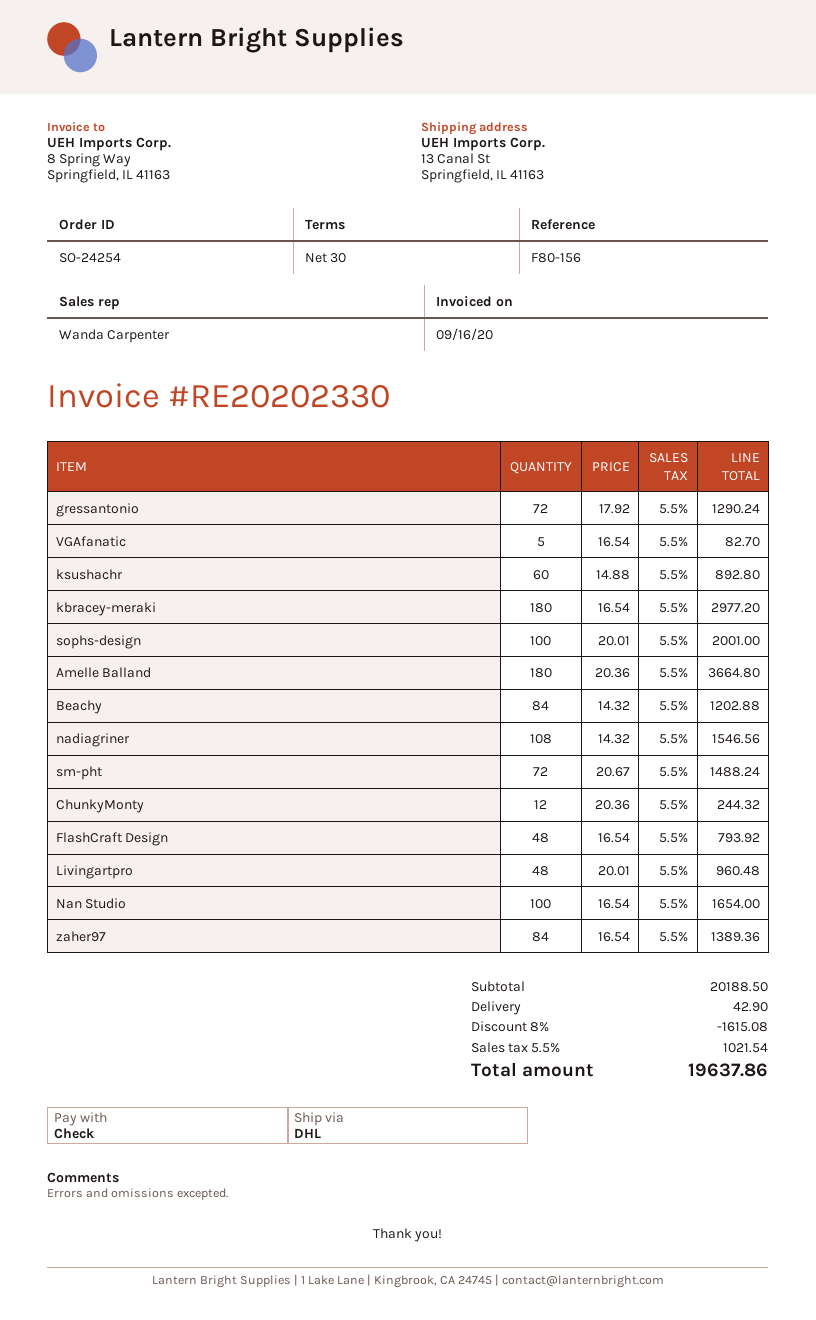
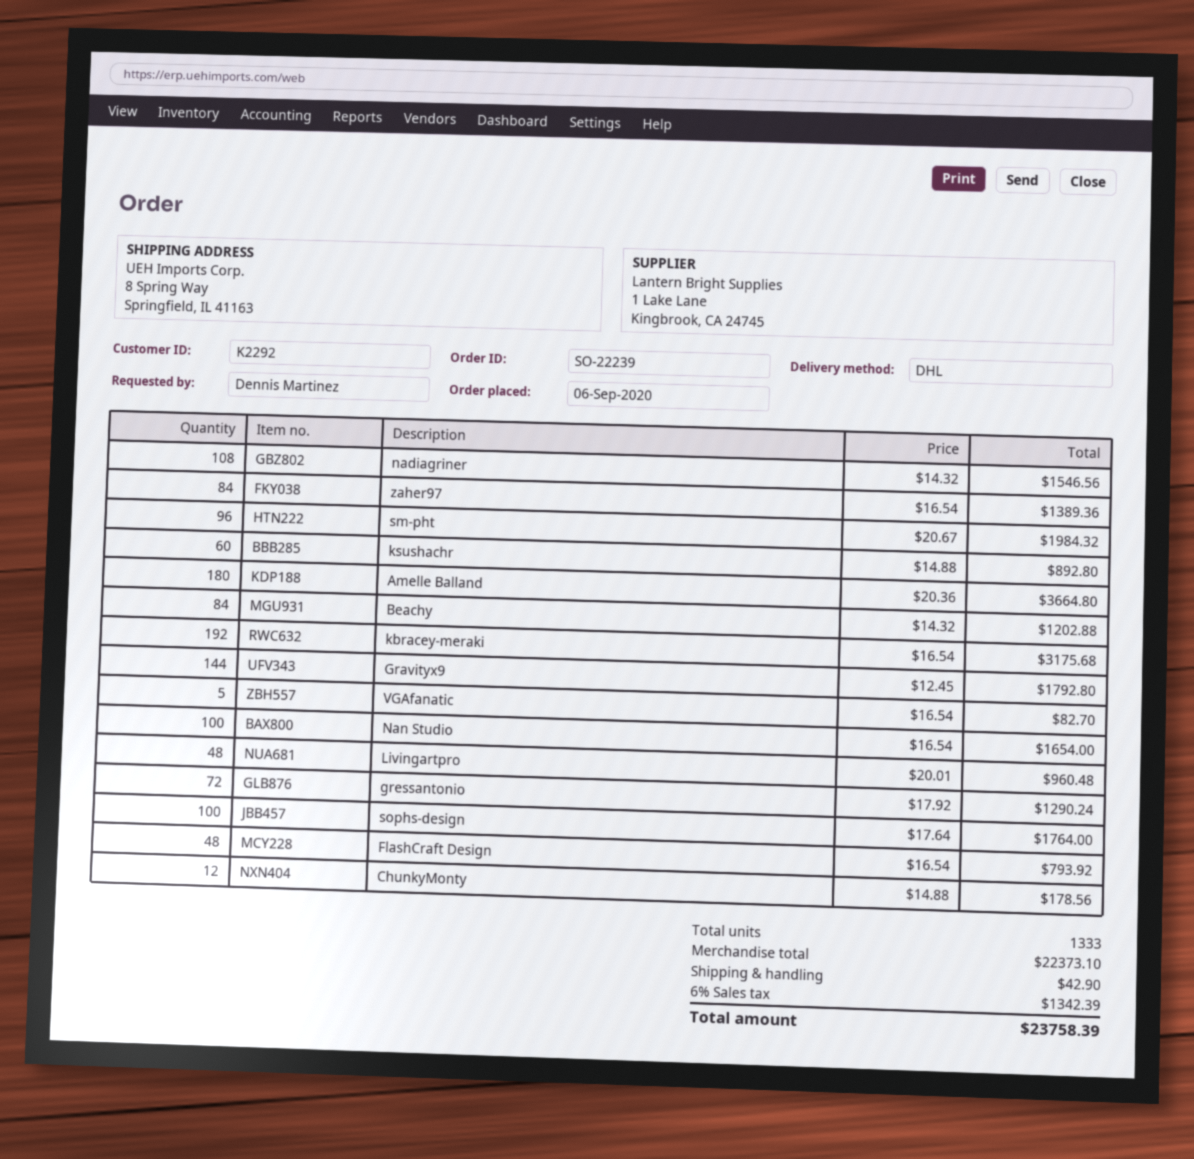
order number: SO-24254 -> SO-22239
ship to: 13 Canal St, Springfield, IL 41163 -> 8 Spring Way, Springfield, IL 41163
kbracey-meraki: 180 x 16.54 = 2977.20 -> 192 x 16.54 = 3175.68
sophs-design: 100 x 20.01 = 2001.00 -> 100 x 17.64 = 1764.00
sm-pht: 72 x 20.67 = 1488.24 -> 96 x 20.67 = 1984.32
ChunkyMonty: 12 x 20.36 = 244.32 -> 12 x 14.88 = 178.56
Gravityx9: none -> 144 x 12.45 = 1792.80
subtotal: 20188.50 -> 22373.10
discount: 8% = 1615.08 -> none
tax: 5.5% = 1021.54 -> 6% = 1342.39
total: 19637.86 -> 23758.39

